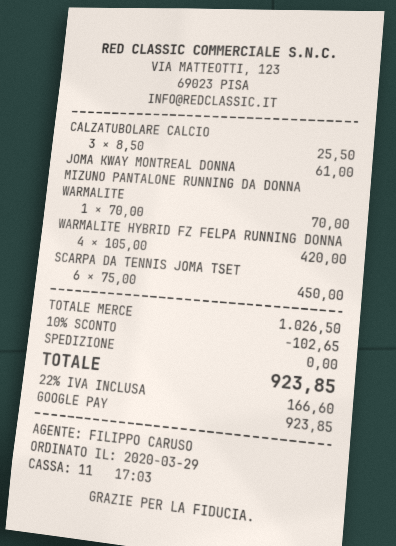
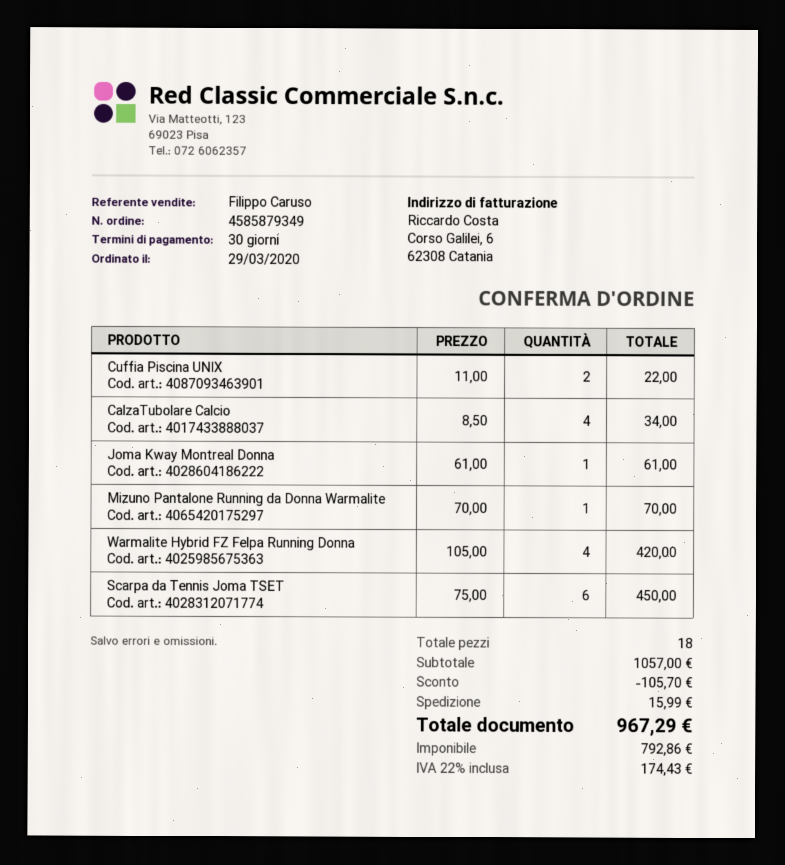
CALZATUBOLARE CALCIO: 3 x 8.50 = 25.50 -> 4 x 8.50 = 34.00
Cuffia Piscina UNIX: none -> 2 x 11.00 = 22.00
subtotal: 1026.50 -> 1057.00
discount: 102.65 -> 105.70
shipping: 0.00 -> 15.99
tax: 22% = 166.60 -> 22% = 174.43
total: 923.85 -> 967.29

